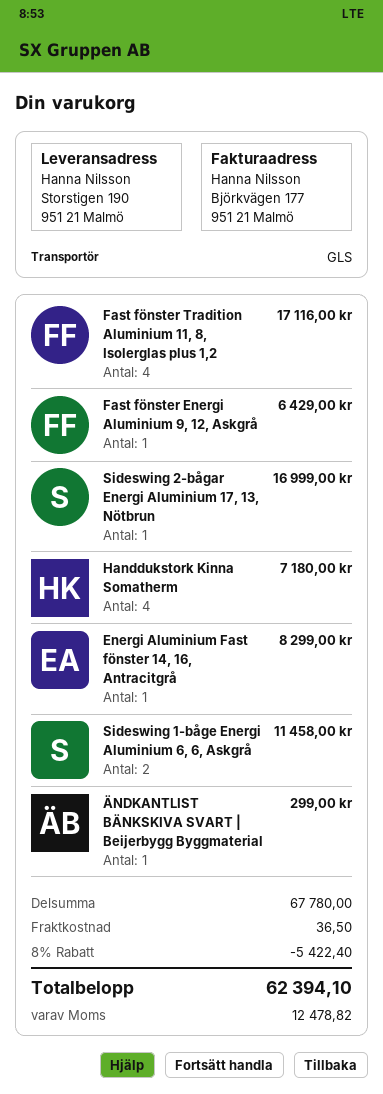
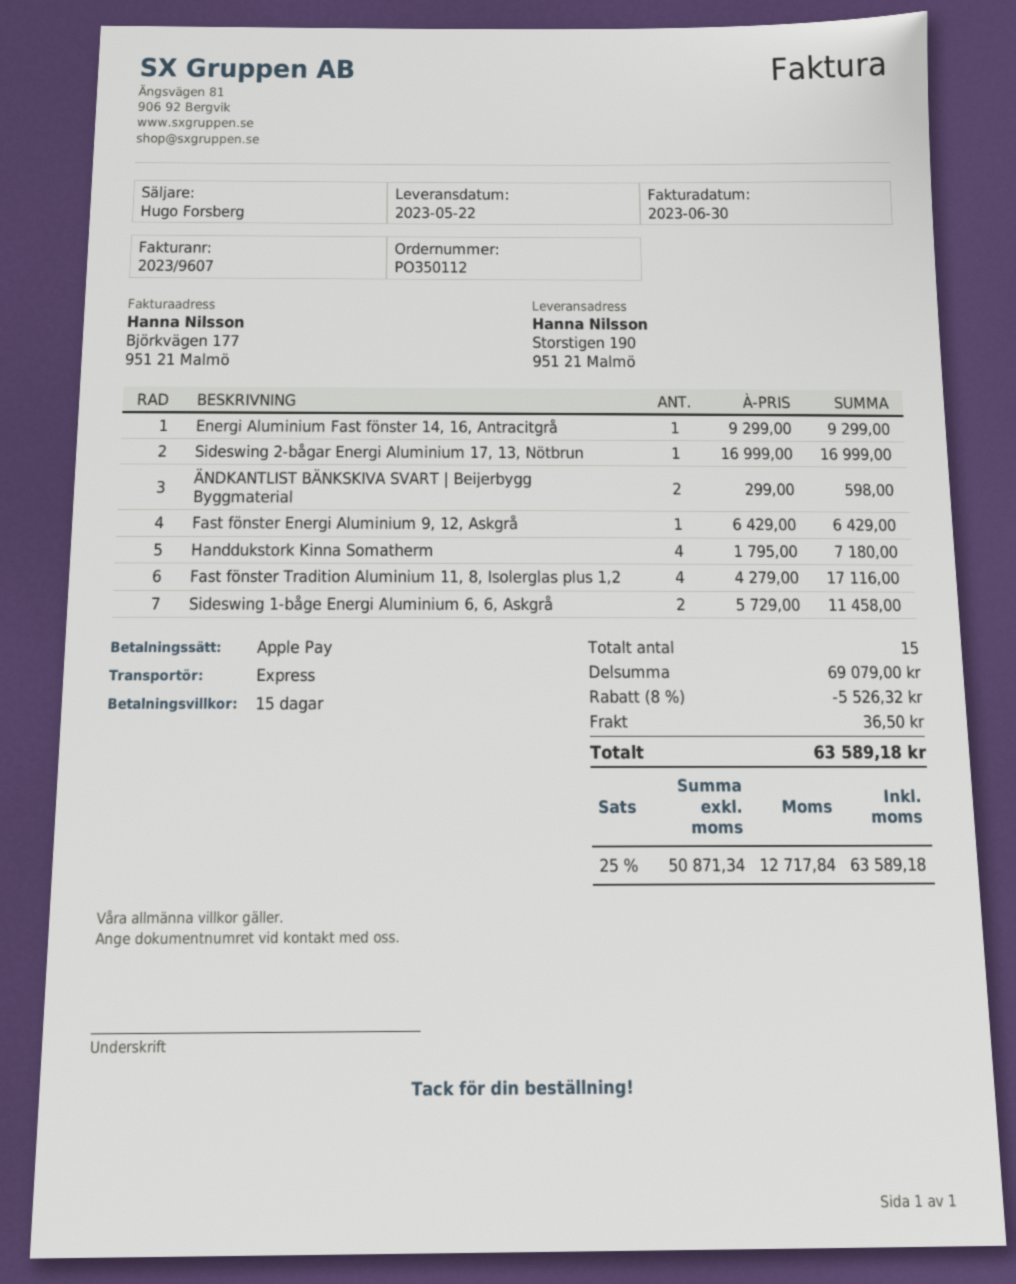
shipping method: GLS -> express
Energi Aluminium Fast fönster 14, 16, Antracitgrå: 1 for 8299.00 -> 1 for 9299.00
ÄNDKANTLIST BÄNKSKIVA SVART | Beijerbygg Byggmaterial: 1 for 299.00 -> 2 for 598.00
subtotal: 67780.00 -> 69079.00
discount: 8% = 5422.40 -> 8% = 5526.32
tax: 12478.82 -> 12717.84
total: 62394.10 -> 63589.18

